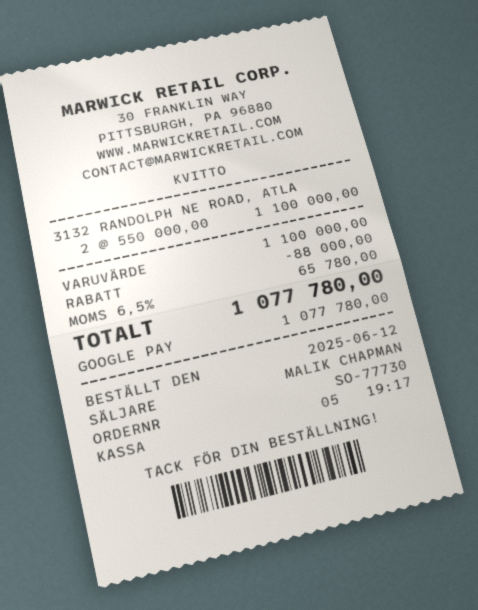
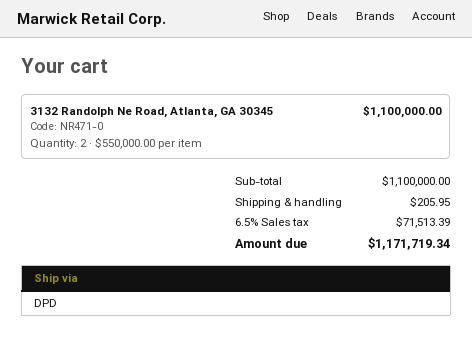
discount: 88000.00 -> none
shipping: none -> 205.95
tax: 6.5% = 65780.00 -> 6.5% = 71513.39
total: 1077780.00 -> 1171719.34

